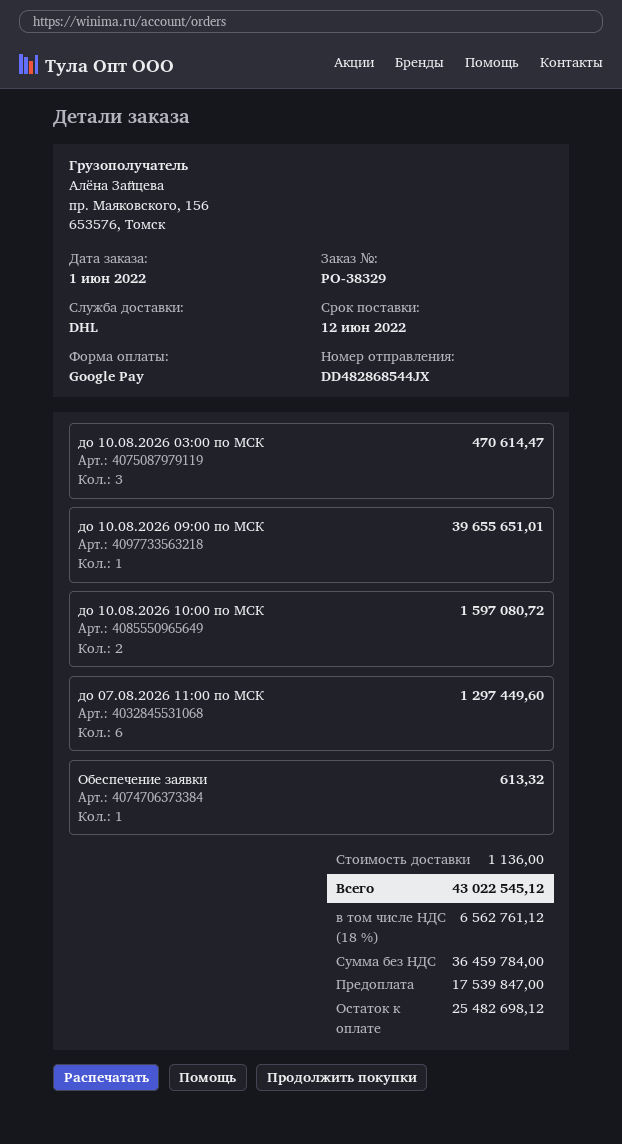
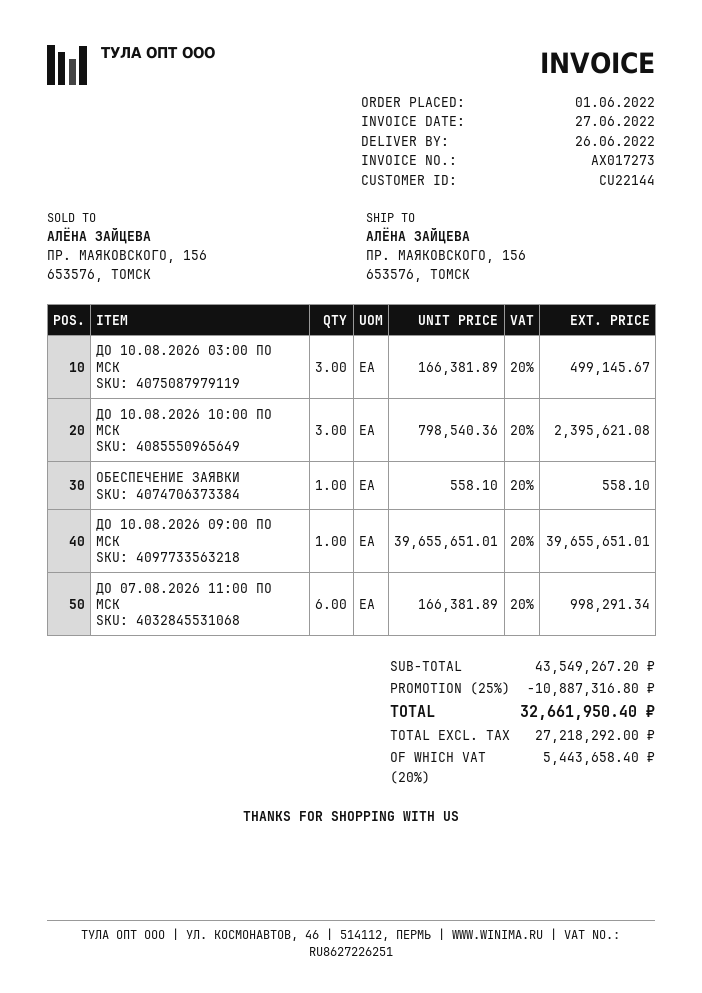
delivery date: 2022-06-12 -> 2022-06-26
до 10.08.2026 03:00 по МСК: 3 for 470614.47 -> 3 for 499145.67
до 10.08.2026 10:00 по МСК: 2 for 1597080.72 -> 3 for 2395621.08
до 07.08.2026 11:00 по МСК: 6 for 1297449.60 -> 6 for 998291.34
Обеспечение заявки: 1 for 613.32 -> 1 for 558.10
discount: none -> 25% = 10887316.80
shipping: 1136.00 -> none
net: 36459784.00 -> 27218292.00
tax: 18% = 6562761.12 -> 20% = 5443658.40
total: 43022545.12 -> 32661950.40

